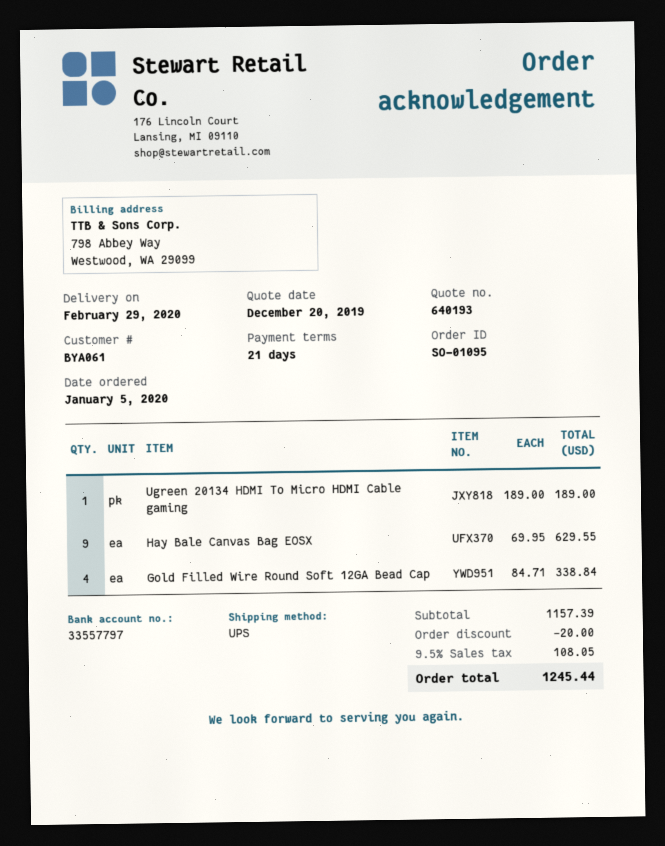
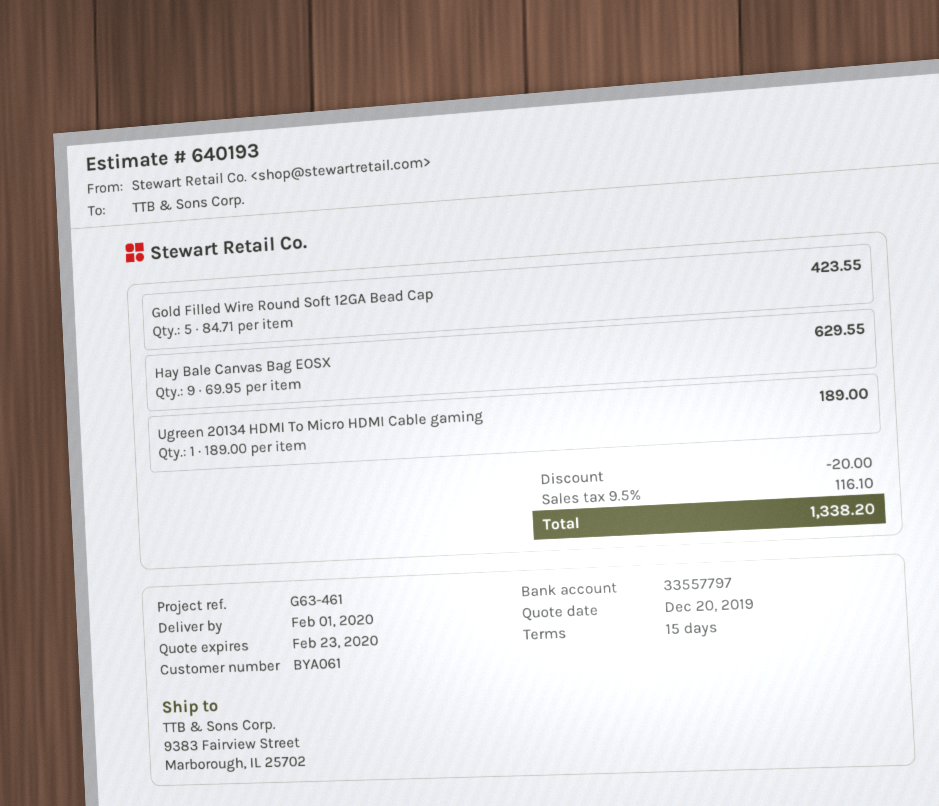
delivery date: 2020-02-29 -> 2020-02-01
payment terms: 21 days -> 15 days
Gold Filled Wire Round Soft 12GA Bead Cap: 4 x 84.71 = 338.84 -> 5 x 84.71 = 423.55
tax: 9.5% = 108.05 -> 9.5% = 116.10
total: 1245.44 -> 1338.20

